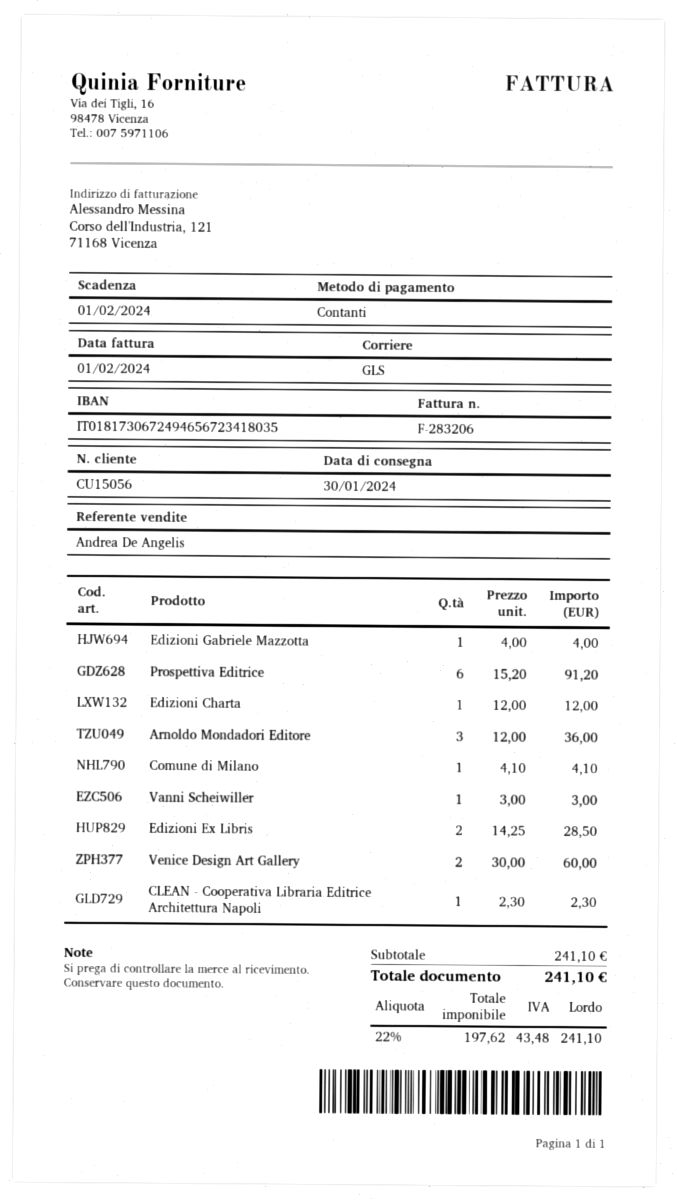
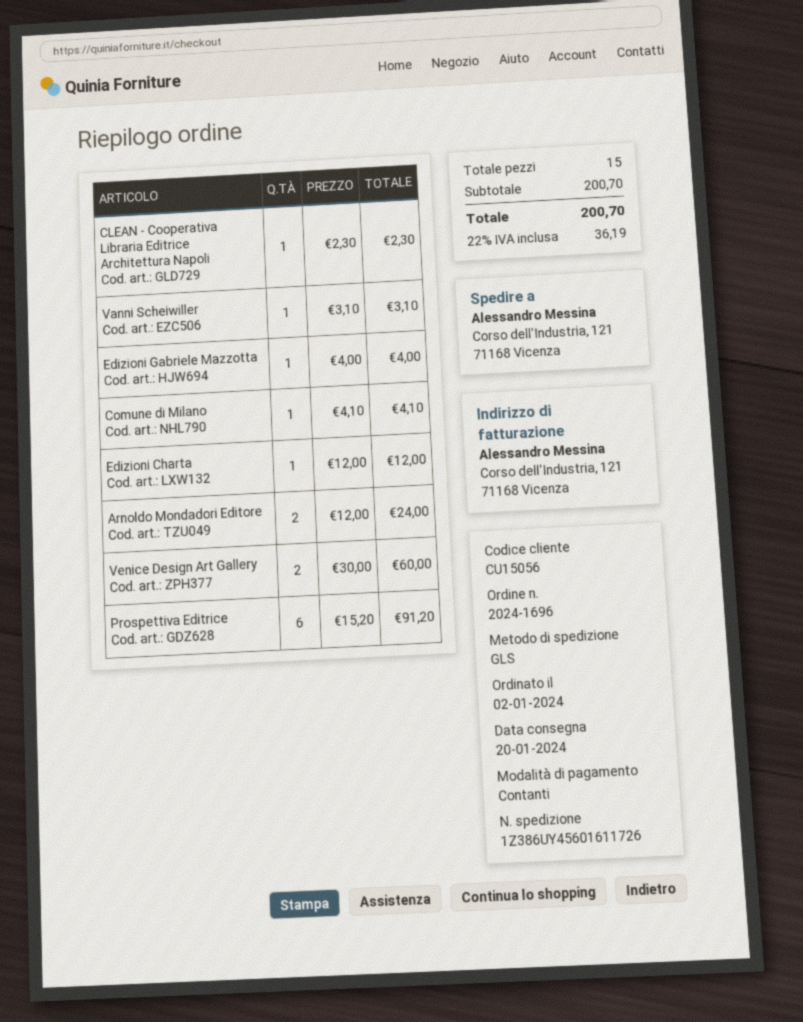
delivery date: 2024-01-30 -> 2024-01-20
Arnoldo Mondadori Editore: 3 x 12.00 = 36.00 -> 2 x 12.00 = 24.00
Vanni Scheiwiller: 1 x 3.00 = 3.00 -> 1 x 3.10 = 3.10
Edizioni Ex Libris: 2 x 14.25 = 28.50 -> none
subtotal: 241.10 -> 200.70
tax: 22% = 43.48 -> 22% = 36.19
total: 241.10 -> 200.70

